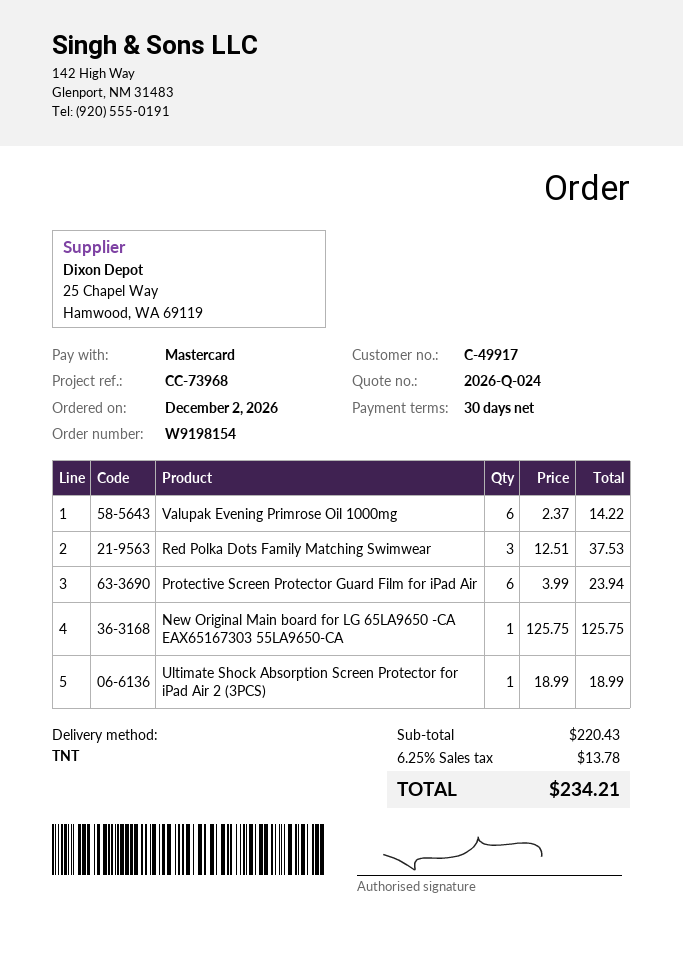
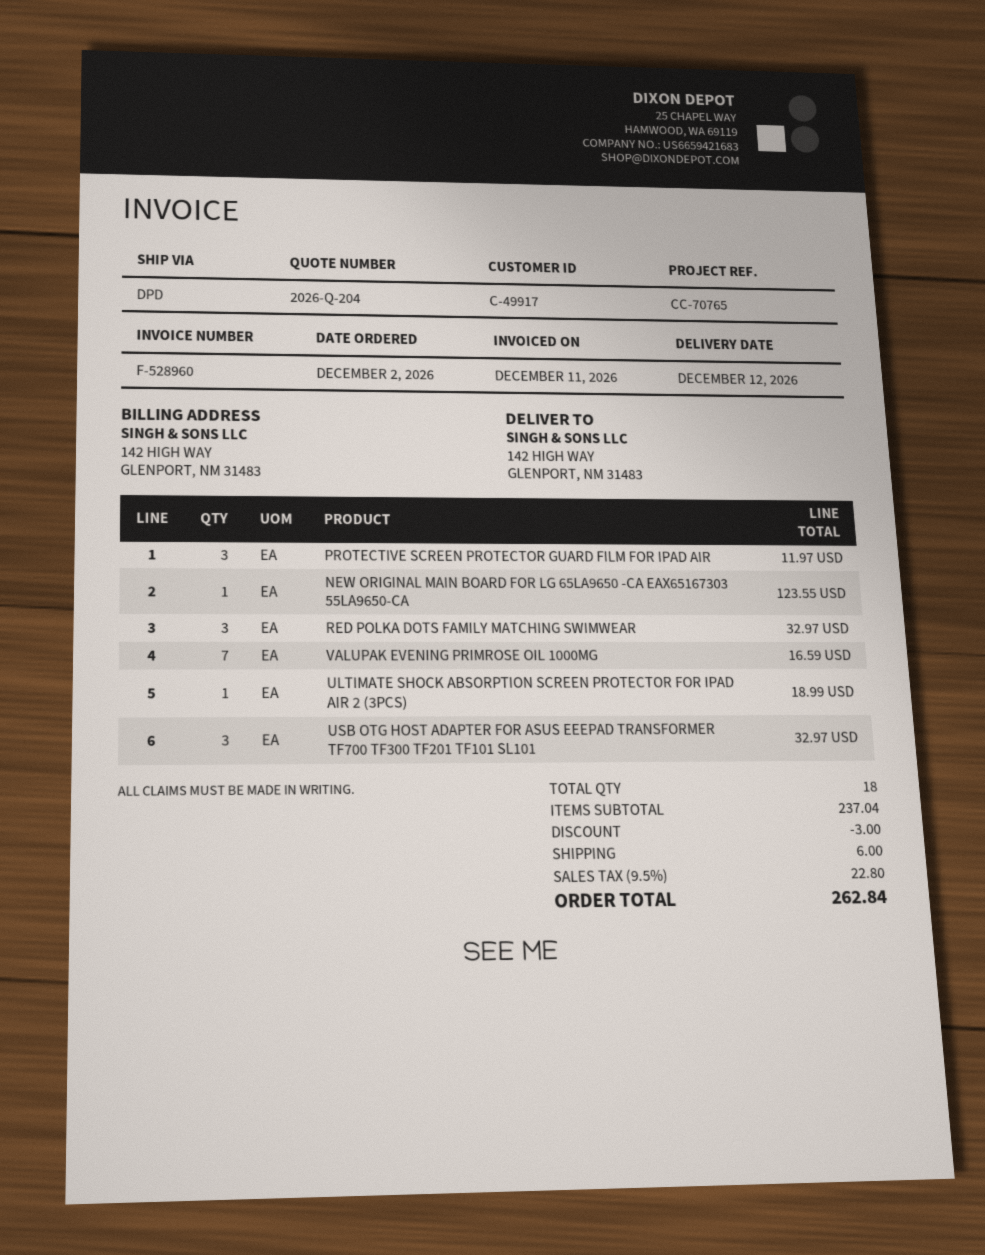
quote number: 2026-Q-024 -> 2026-Q-204
reference: CC-73968 -> CC-70765
shipping method: TNT -> DPD
Valupak Evening Primrose Oil 1000mg: 6 for 14.22 -> 7 for 16.59
Red Polka Dots Family Matching Swimwear: 3 for 37.53 -> 3 for 32.97
Protective Screen Protector Guard Film for iPad Air: 6 for 23.94 -> 3 for 11.97
New Original Main board for LG 65LA9650 -CA EAX65167303 55LA9650-CA: 1 for 125.75 -> 1 for 123.55
USB OTG HOST ADAPTER FOR ASUS EEEPAD TRANSFORMER TF700 TF300 TF201 TF101 SL101: none -> 3 for 32.97
subtotal: 220.43 -> 237.04
discount: none -> 3.00
shipping: none -> 6.00
tax: 6.25% = 13.78 -> 9.5% = 22.80
total: 234.21 -> 262.84

